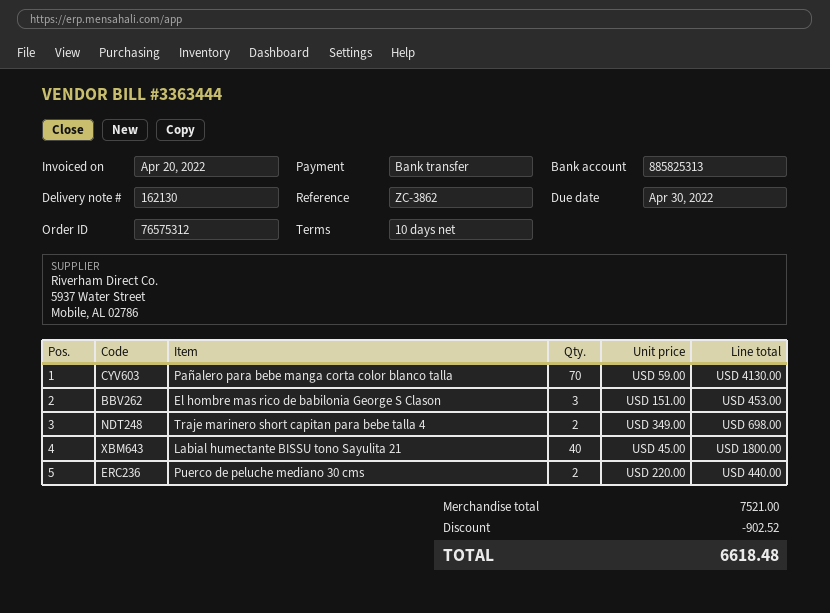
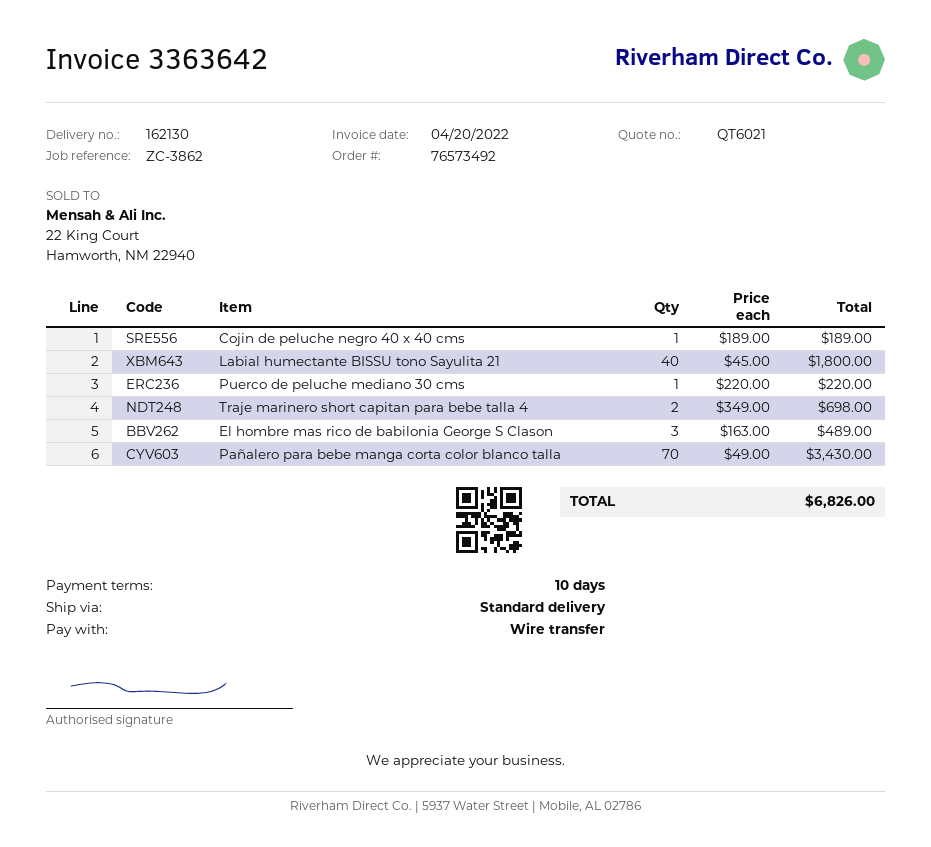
order number: 76575312 -> 76573492
invoice number: 3363444 -> 3363642
Pañalero para bebe manga corta color blanco talla: 70 x 59.00 = 4130.00 -> 70 x 49.00 = 3430.00
El hombre mas rico de babilonia George S Clason: 3 x 151.00 = 453.00 -> 3 x 163.00 = 489.00
Puerco de peluche mediano 30 cms: 2 x 220.00 = 440.00 -> 1 x 220.00 = 220.00
Cojin de peluche negro 40 x 40 cms: none -> 1 x 189.00 = 189.00
discount: 902.52 -> none
total: 6618.48 -> 6826.00

